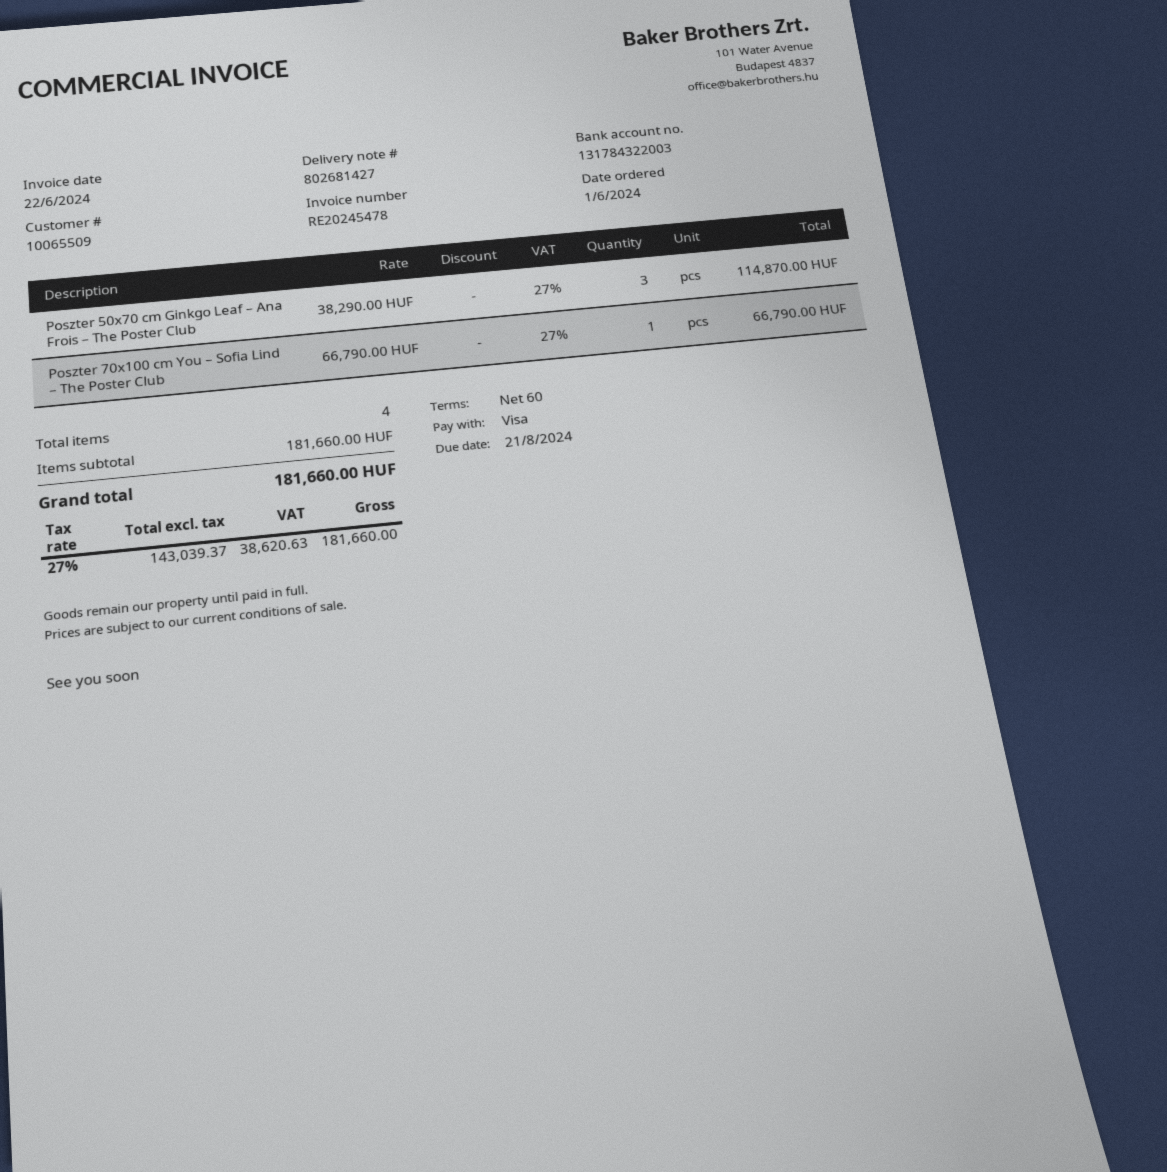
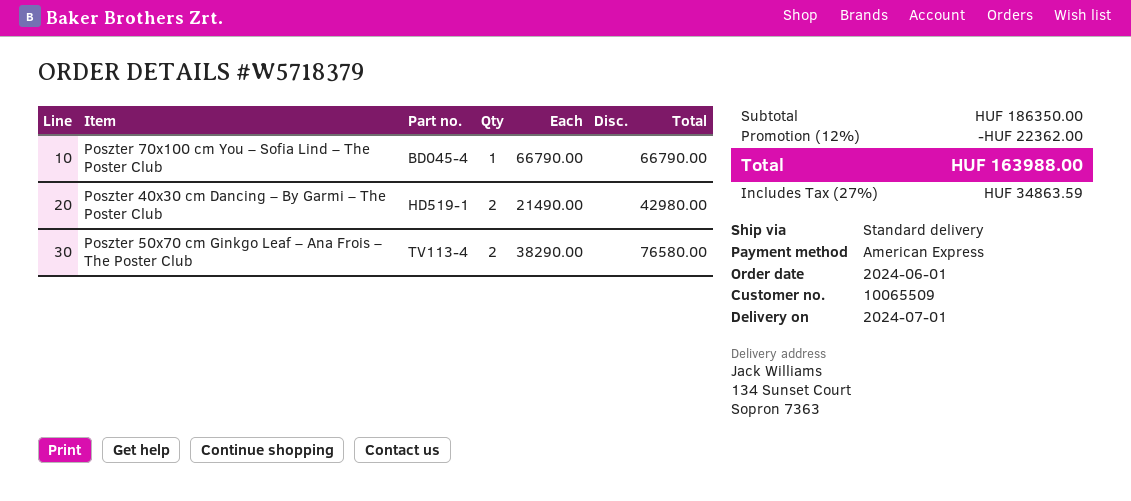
payment method: Visa -> American Express
Poszter 50x70 cm Ginkgo Leaf – Ana Frois – The Poster Club: 3 x 38290.00 = 114870.00 -> 2 x 38290.00 = 76580.00
Poszter 40x30 cm Dancing – By Garmi – The Poster Club: none -> 2 x 21490.00 = 42980.00
subtotal: 181660.00 -> 186350.00
discount: none -> 12% = 22362.00
tax: 27% = 38620.63 -> 27% = 34863.59
total: 181660.00 -> 163988.00

